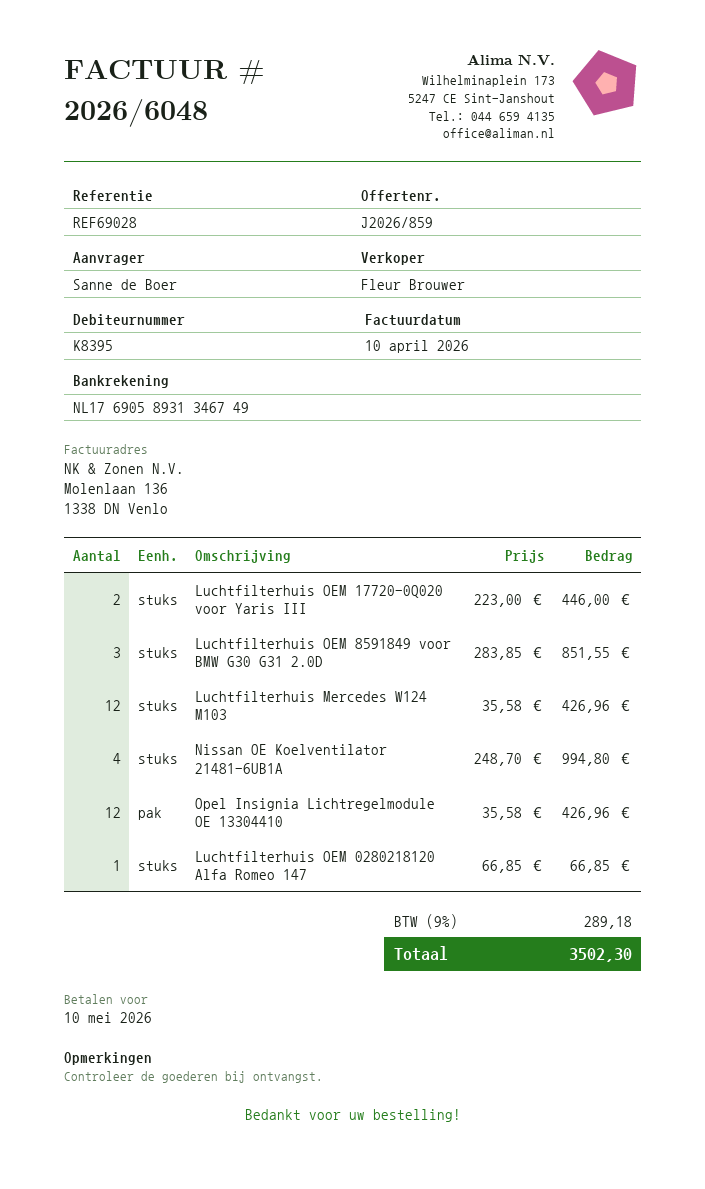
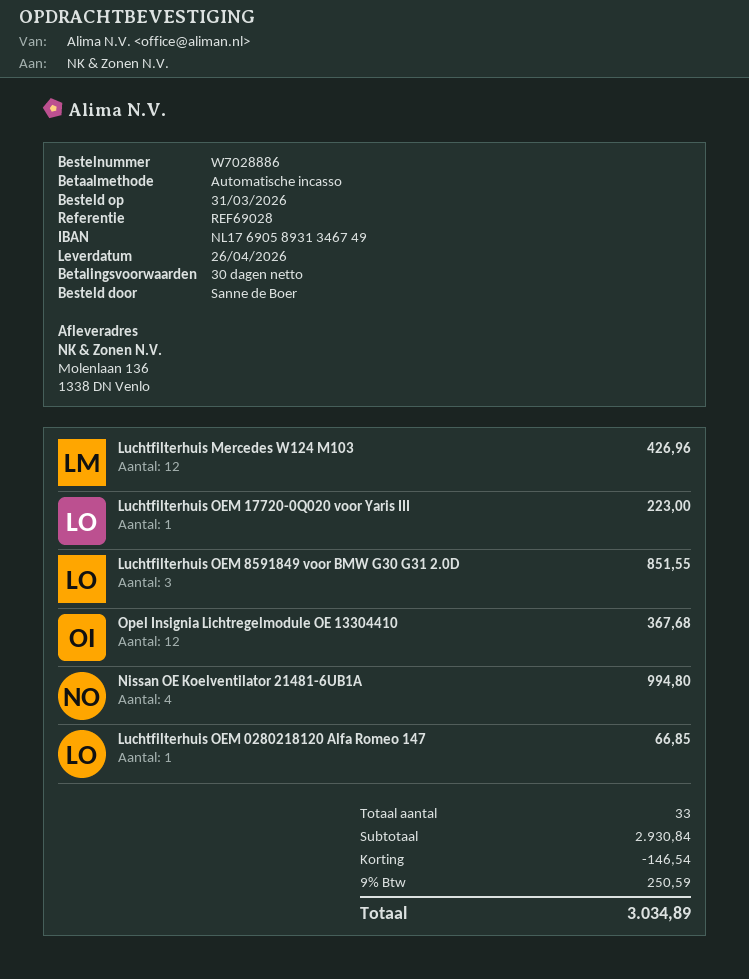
Luchtfilterhuis OEM 17720-0Q020 voor Yaris III: 2 for 446.00 -> 1 for 223.00
Opel Insignia Lichtregelmodule OE 13304410: 12 for 426.96 -> 12 for 367.68
discount: none -> 146.54
tax: 9% = 289.18 -> 9% = 250.59
total: 3502.30 -> 3034.89

